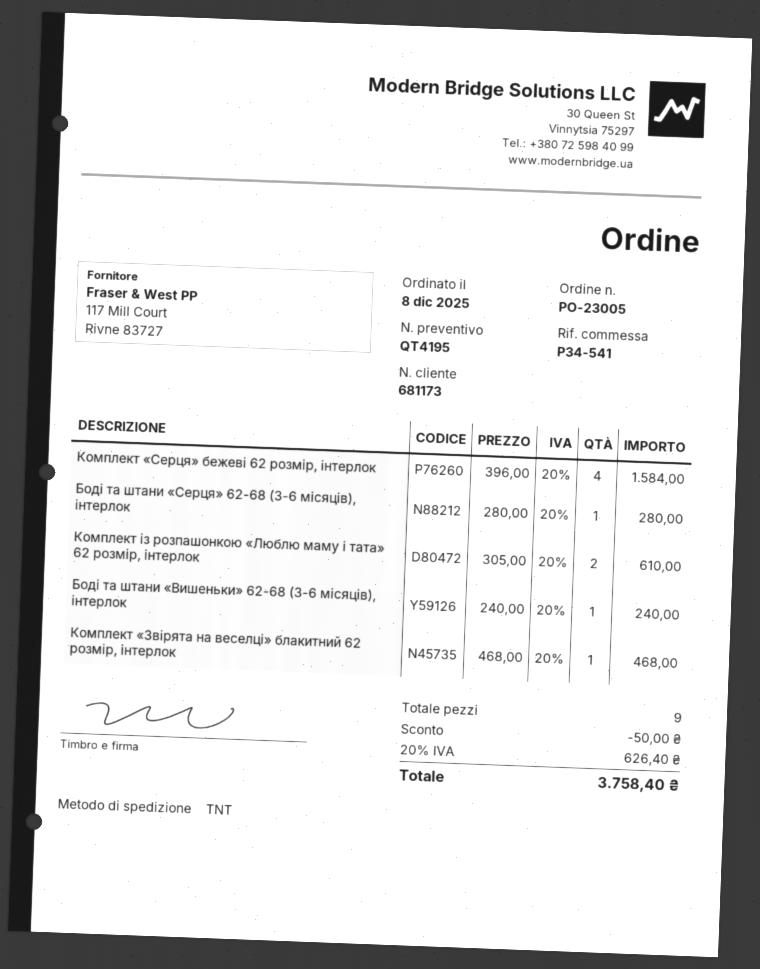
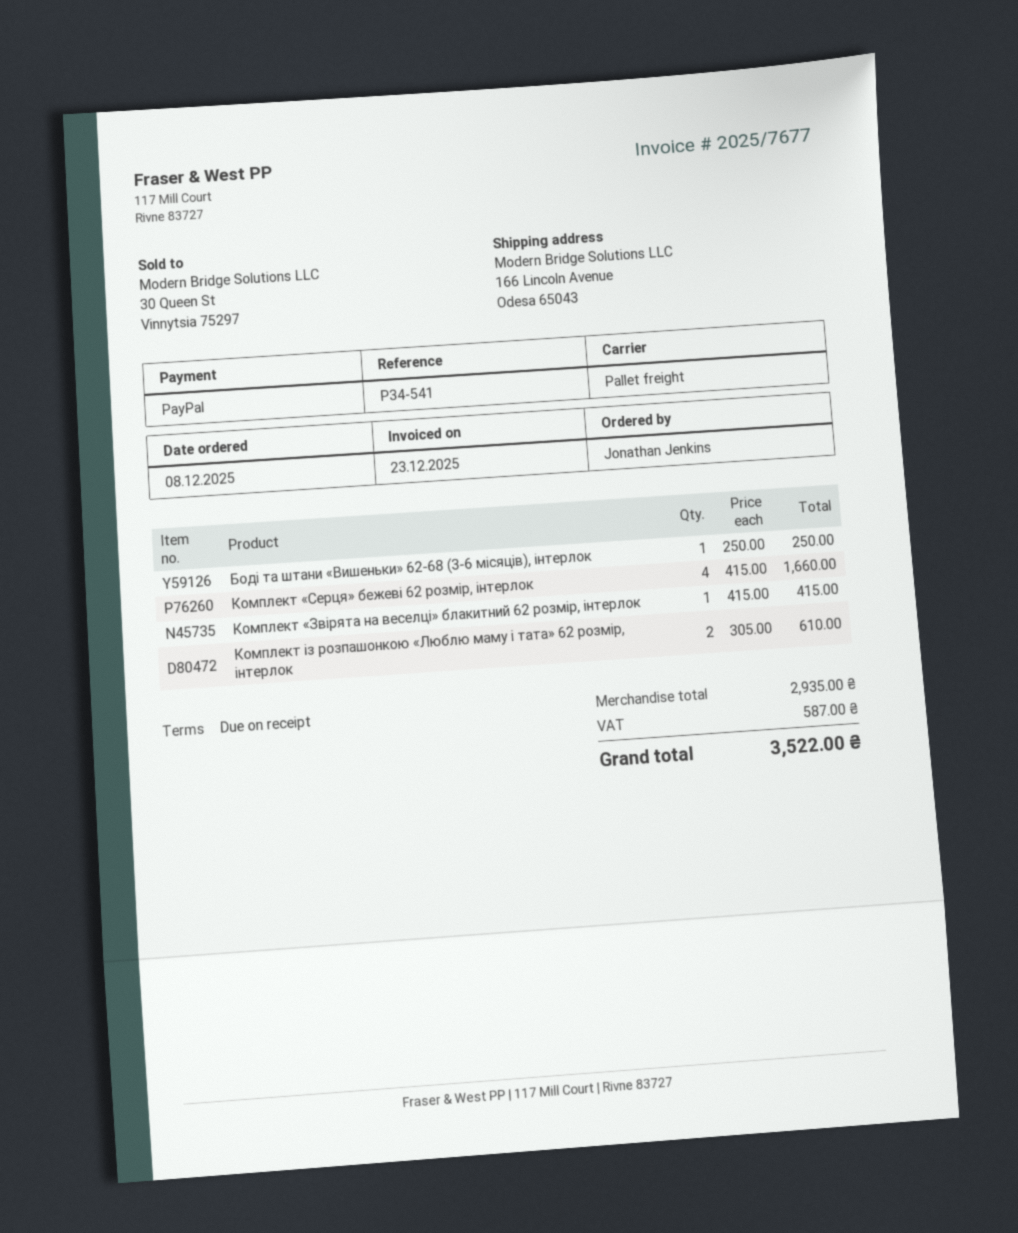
shipping method: TNT -> pallet freight
Комплект «Серця» бежеві 62 розмір, інтерлок: 4 x 396.00 = 1584.00 -> 4 x 415.00 = 1660.00
Боді та штани «Серця» 62-68 (3-6 місяців), інтерлок: 1 x 280.00 = 280.00 -> none
Боді та штани «Вишеньки» 62-68 (3-6 місяців), інтерлок: 1 x 240.00 = 240.00 -> 1 x 250.00 = 250.00
Комплект «Звірята на веселці» блакитний 62 розмір, інтерлок: 1 x 468.00 = 468.00 -> 1 x 415.00 = 415.00
discount: 50.00 -> none
tax: 626.40 -> 587.00
total: 3758.40 -> 3522.00

